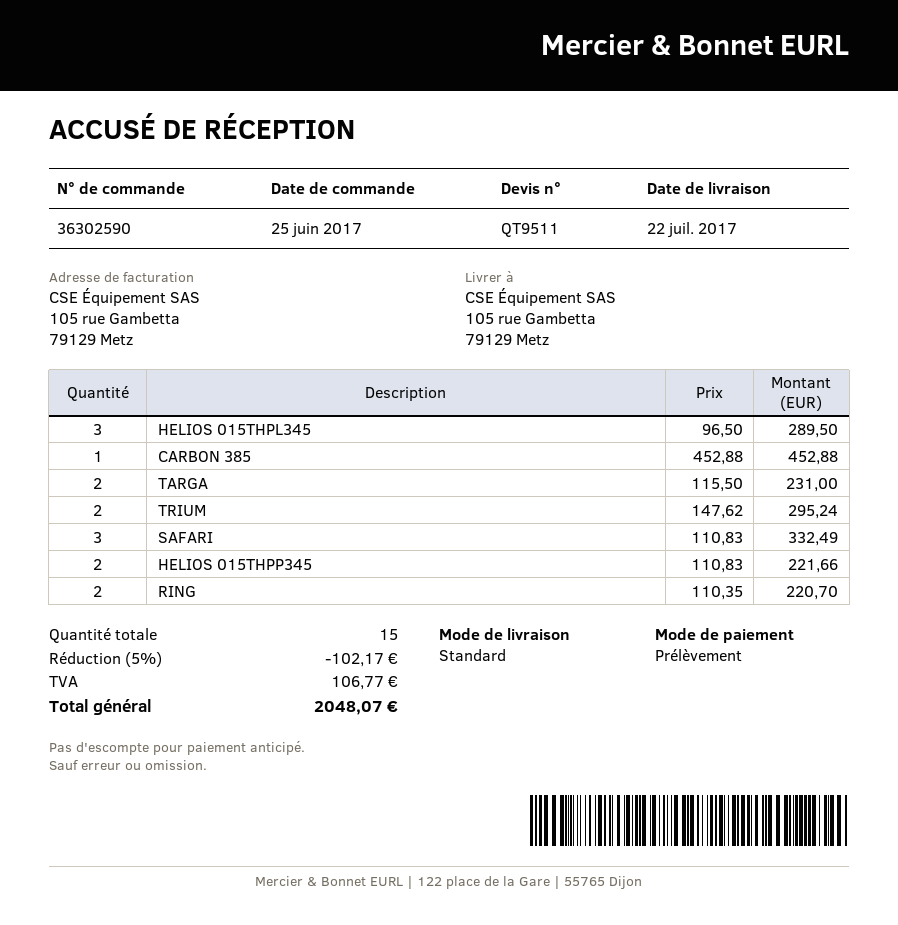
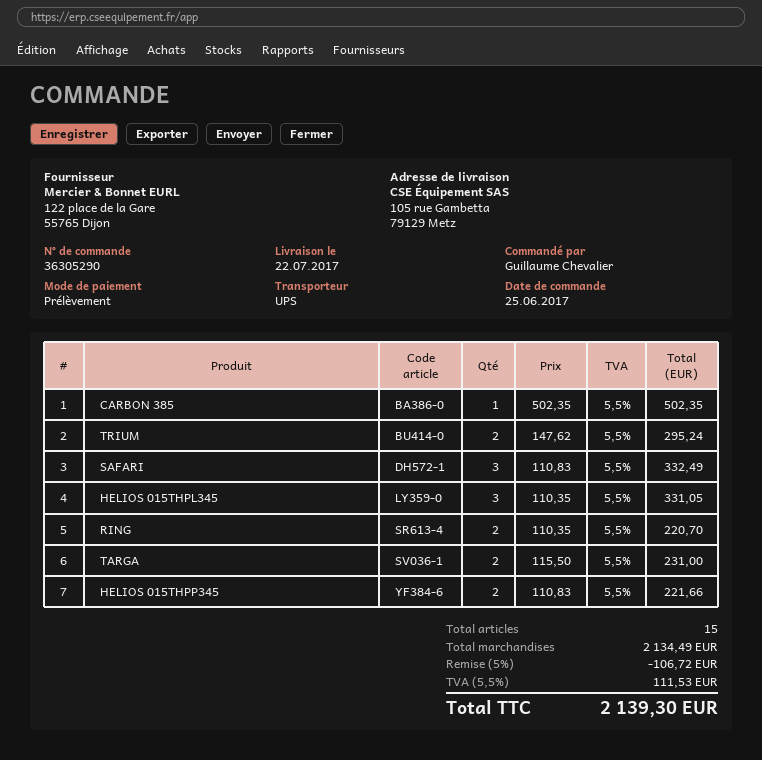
order number: 36302590 -> 36305290
shipping method: standard -> UPS
HELIOS 015THPL345: 3 x 96.50 = 289.50 -> 3 x 110.35 = 331.05
CARBON 385: 1 x 452.88 = 452.88 -> 1 x 502.35 = 502.35
discount: 5% = 102.17 -> 5% = 106.72
tax: 106.77 -> 111.53
total: 2048.07 -> 2139.30

